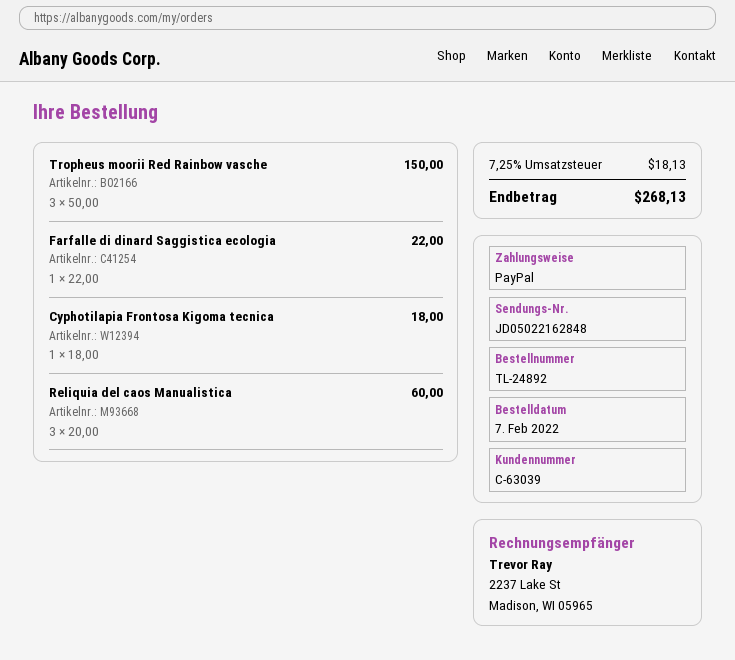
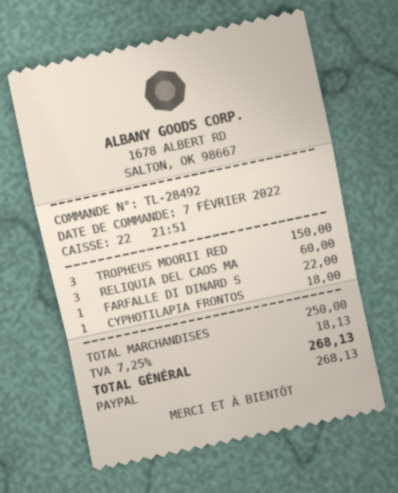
order number: TL-24892 -> TL-28492

